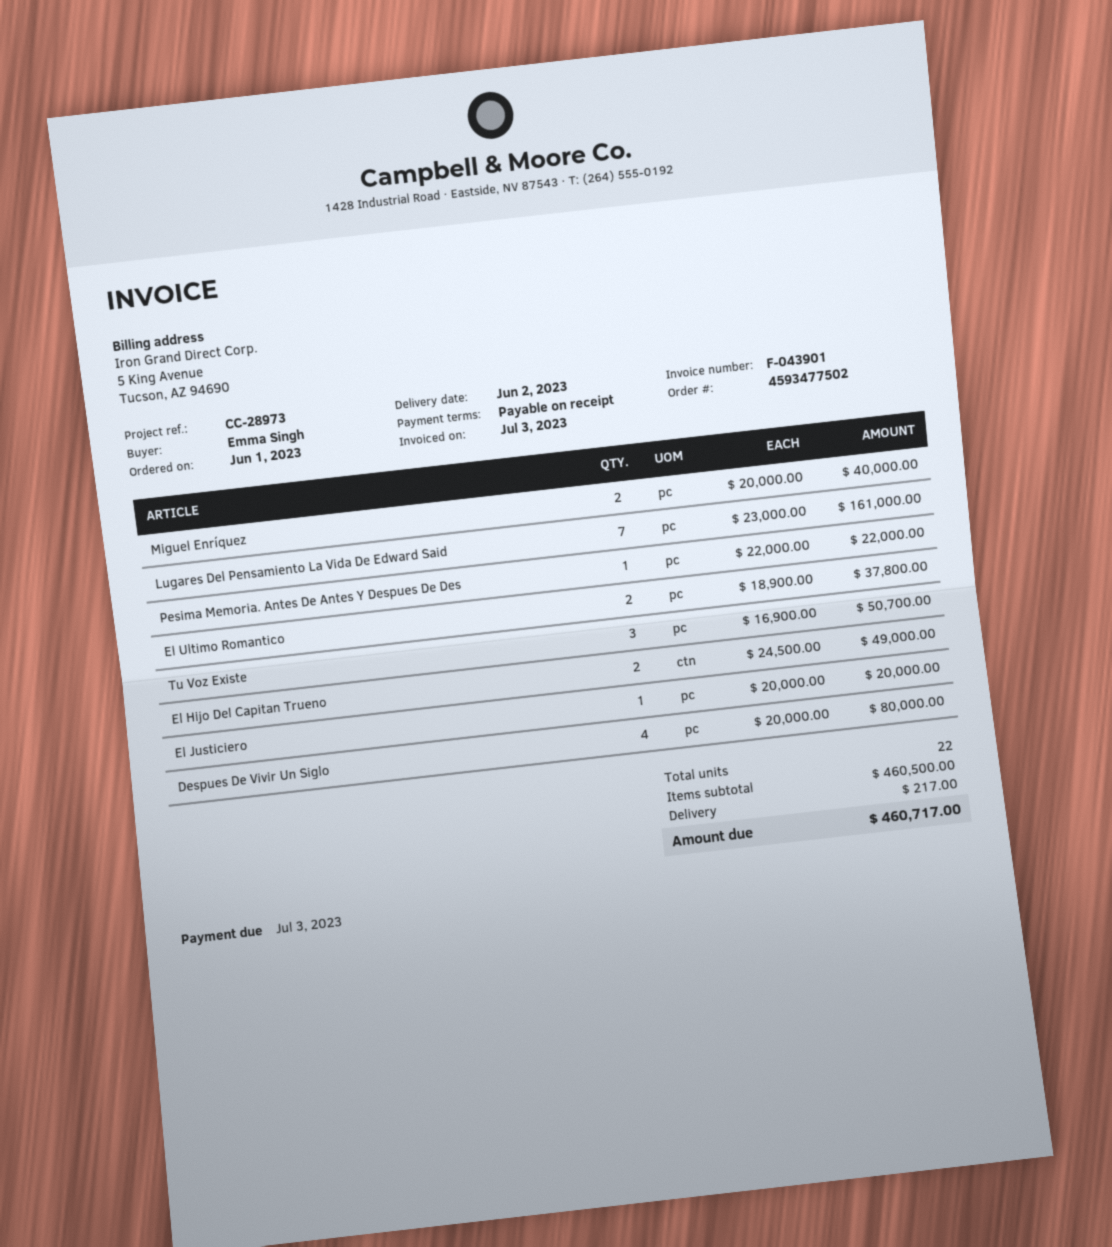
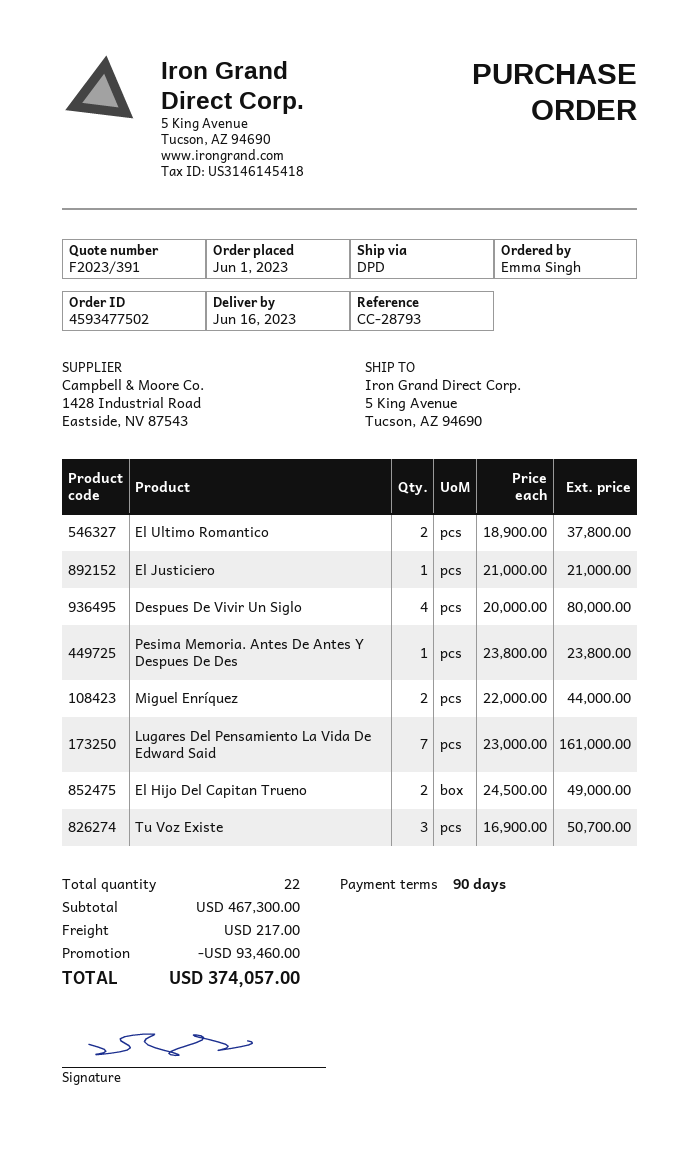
delivery date: 2023-06-02 -> 2023-06-16
payment terms: on receipt -> 90 days
reference: CC-28973 -> CC-28793
Miguel Enríquez: 2 x 20000.00 = 40000.00 -> 2 x 22000.00 = 44000.00
Pesima Memoria. Antes De Antes Y Despues De Des: 1 x 22000.00 = 22000.00 -> 1 x 23800.00 = 23800.00
El Justiciero: 1 x 20000.00 = 20000.00 -> 1 x 21000.00 = 21000.00
subtotal: 460500.00 -> 467300.00
discount: none -> 93460.00
total: 460717.00 -> 374057.00

